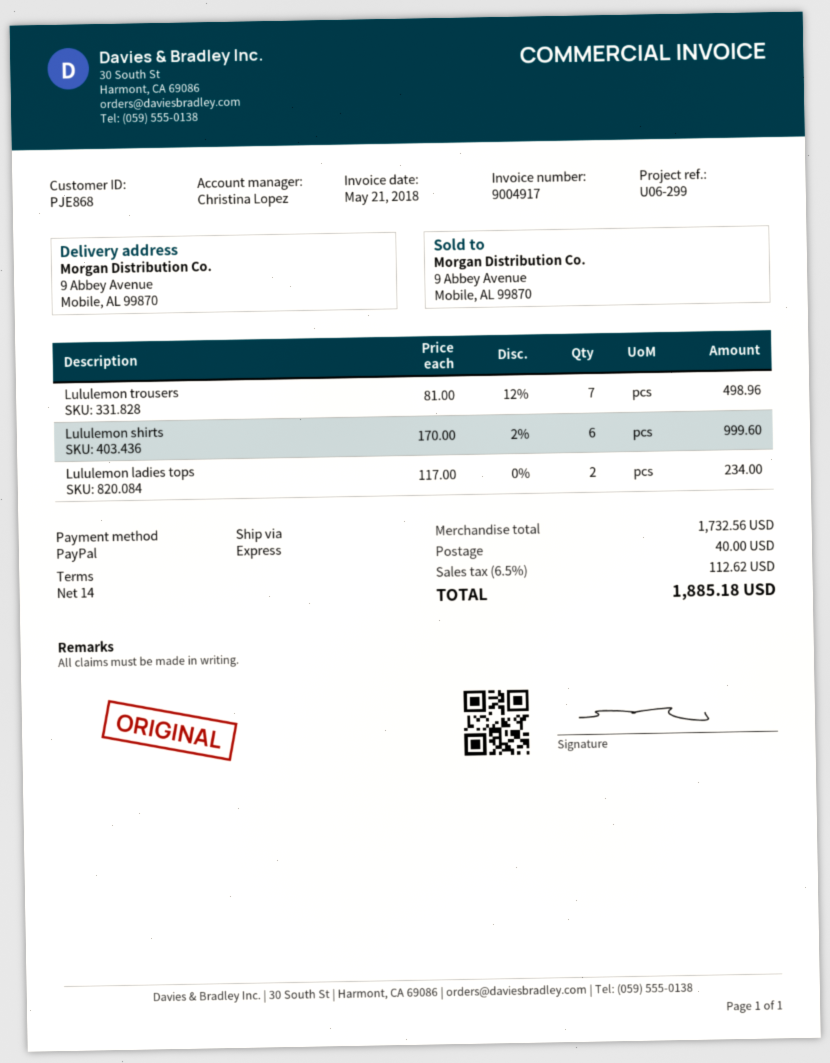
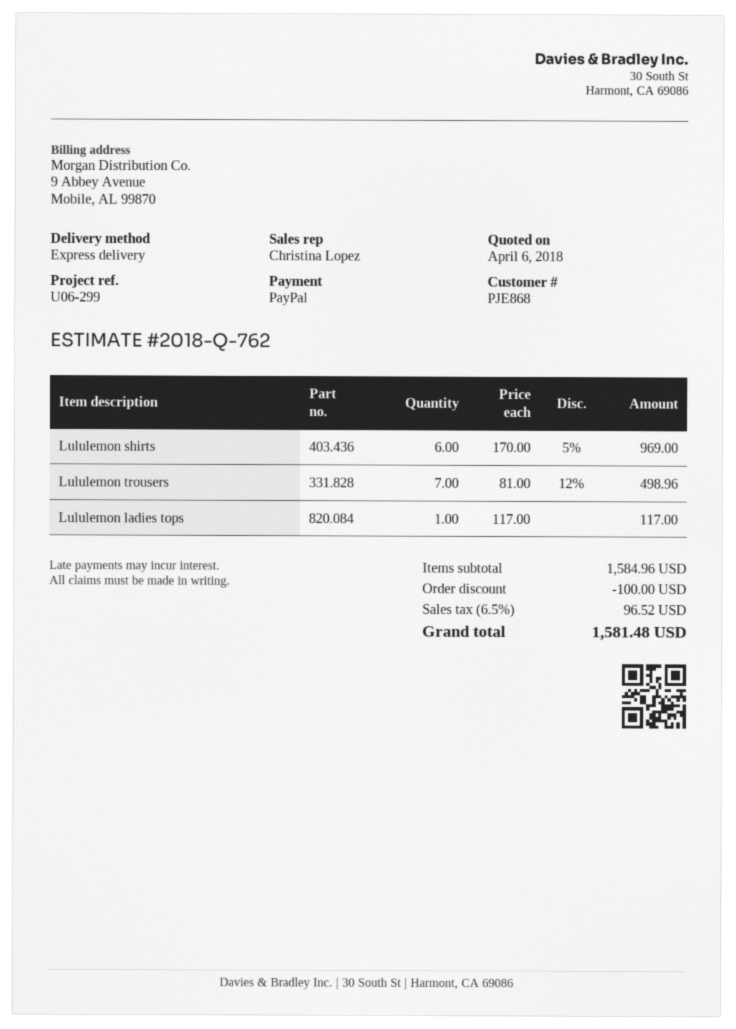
Lululemon shirts: 6 x 170.00 - 2% = 999.60 -> 6 x 170.00 - 5% = 969.00
Lululemon ladies tops: 2 x 117.00 = 234.00 -> 1 x 117.00 = 117.00
subtotal: 1732.56 -> 1584.96
discount: none -> 100.00
shipping: 40.00 -> none
tax: 6.5% = 112.62 -> 6.5% = 96.52
total: 1885.18 -> 1581.48

